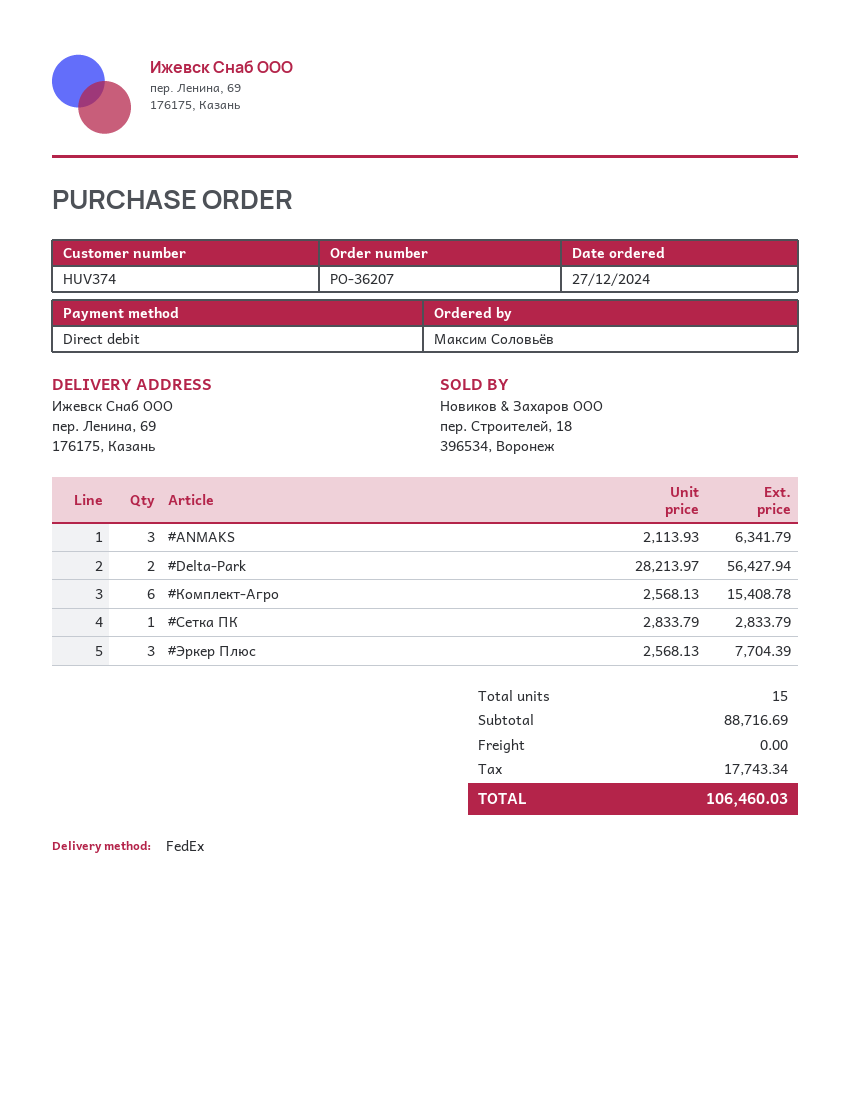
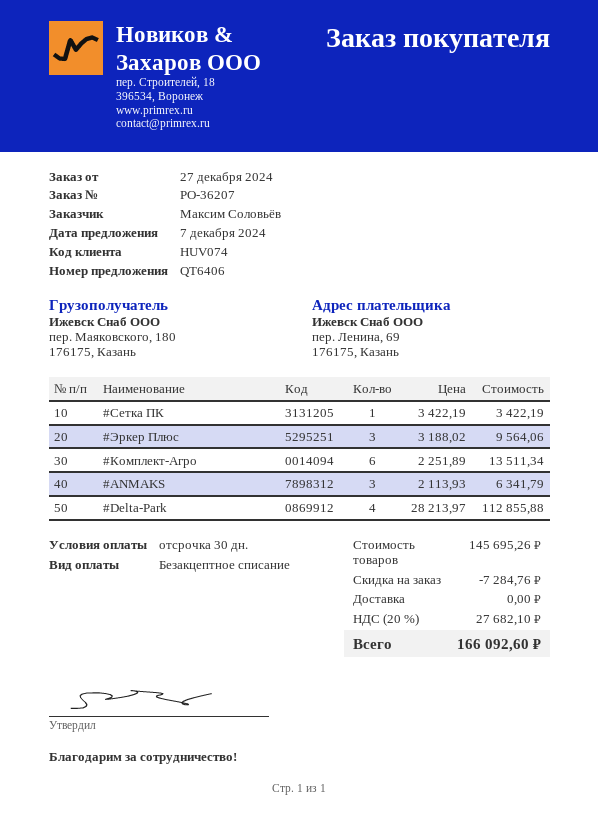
customer number: HUV374 -> HUV074
ship to: пер. Ленина, 69, 176175, Казань -> пер. Маяковского, 180, 176175, Казань
#Delta-Park: 2 x 28213.97 = 56427.94 -> 4 x 28213.97 = 112855.88
#Комплект-Агро: 6 x 2568.13 = 15408.78 -> 6 x 2251.89 = 13511.34
#Сетка ПК: 1 x 2833.79 = 2833.79 -> 1 x 3422.19 = 3422.19
#Эркер Плюс: 3 x 2568.13 = 7704.39 -> 3 x 3188.02 = 9564.06
subtotal: 88716.69 -> 145695.26
discount: none -> 7284.76
tax: 17743.34 -> 27682.10
total: 106460.03 -> 166092.60

